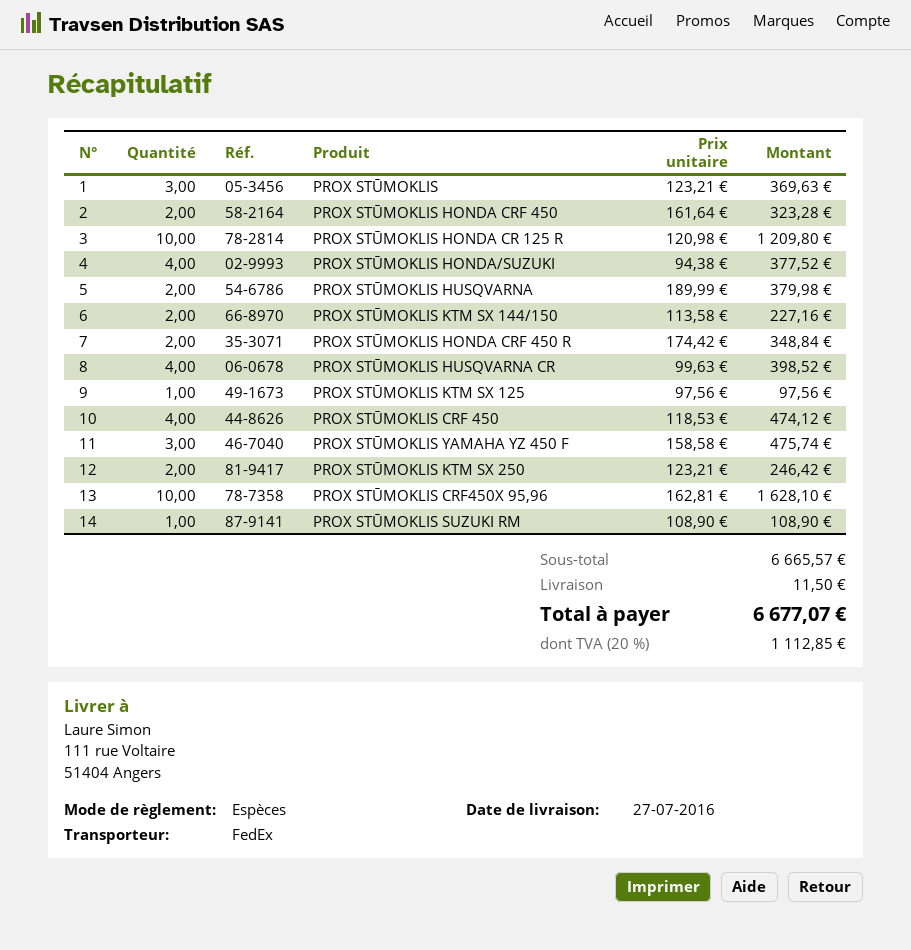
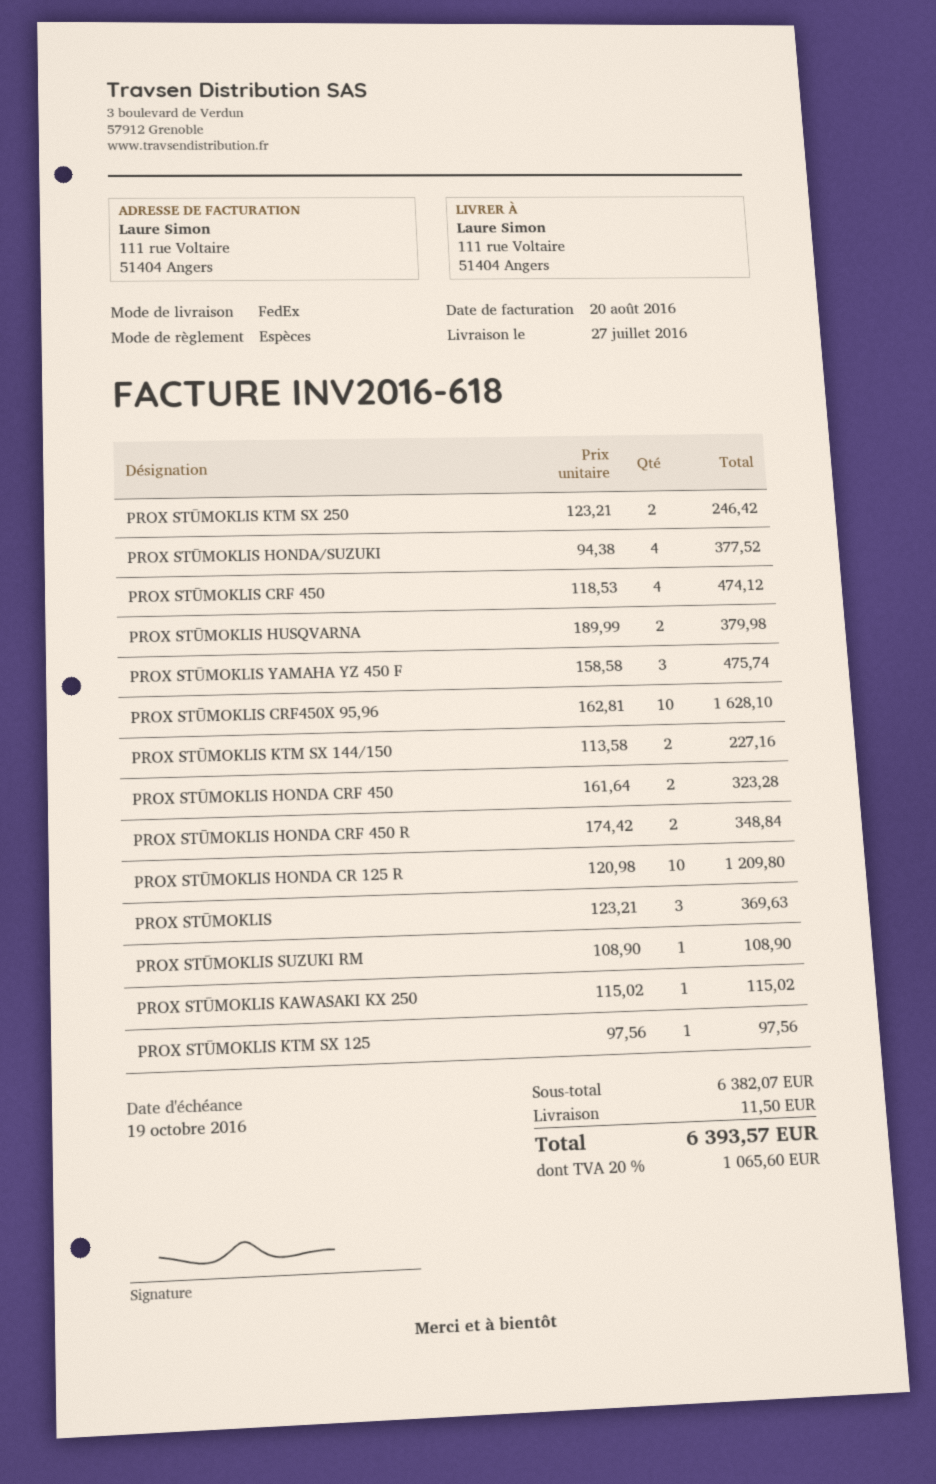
PROX STŪMOKLIS HUSQVARNA CR: 4 x 99.63 = 398.52 -> none
PROX STŪMOKLIS KAWASAKI KX 250: none -> 1 x 115.02 = 115.02
subtotal: 6665.57 -> 6382.07
tax: 20% = 1112.85 -> 20% = 1065.60
total: 6677.07 -> 6393.57

